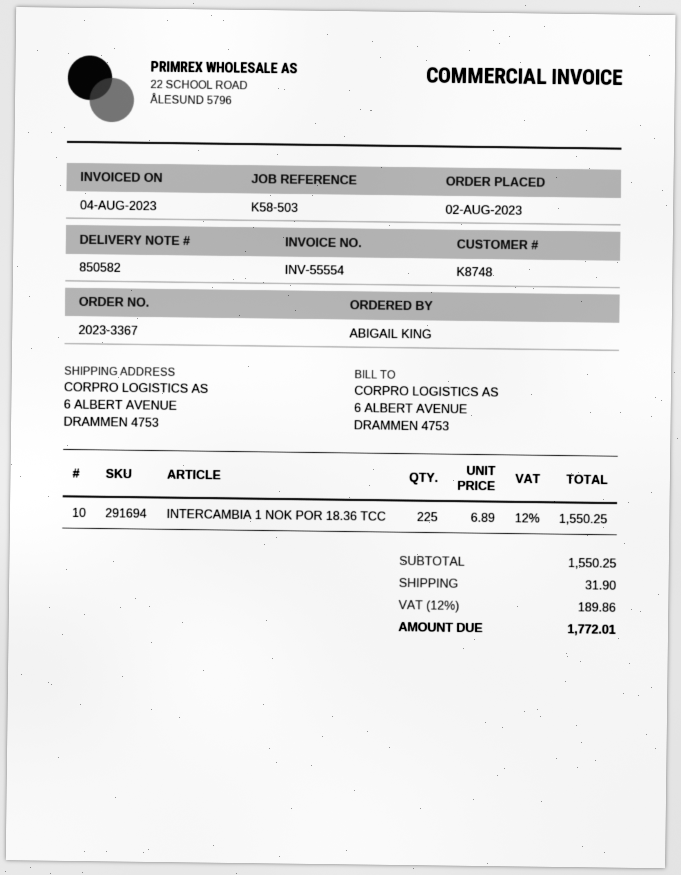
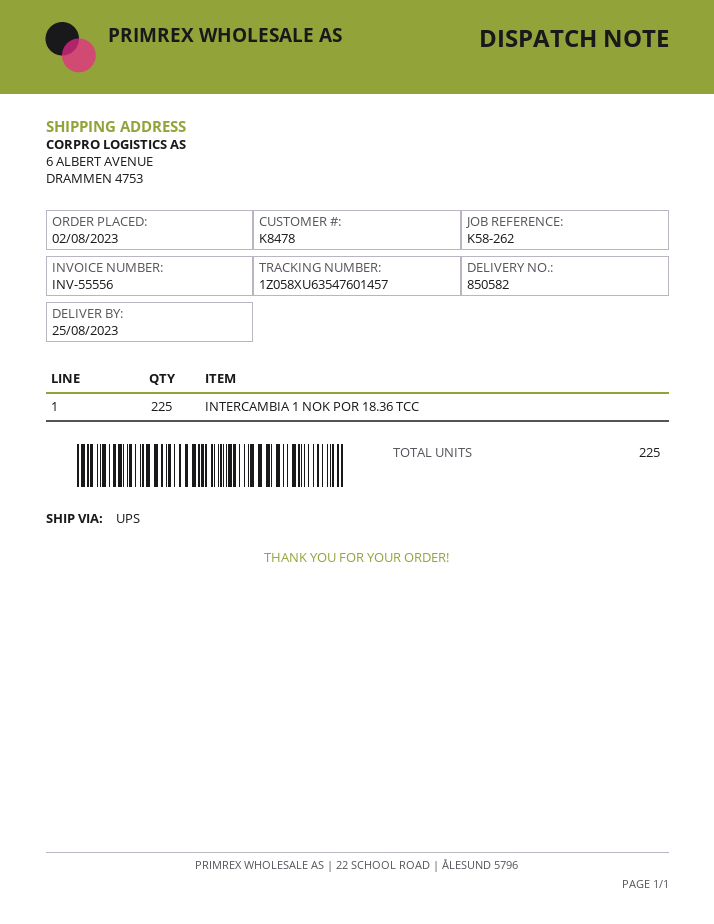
invoice number: INV-55554 -> INV-55556
customer number: K8748 -> K8478
reference: K58-503 -> K58-262

